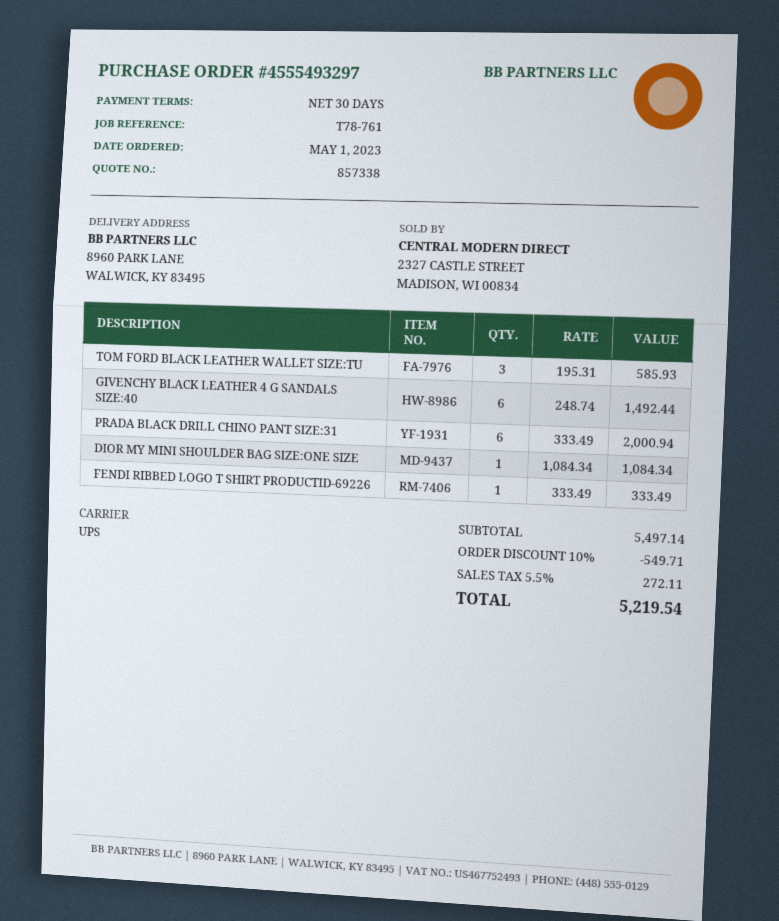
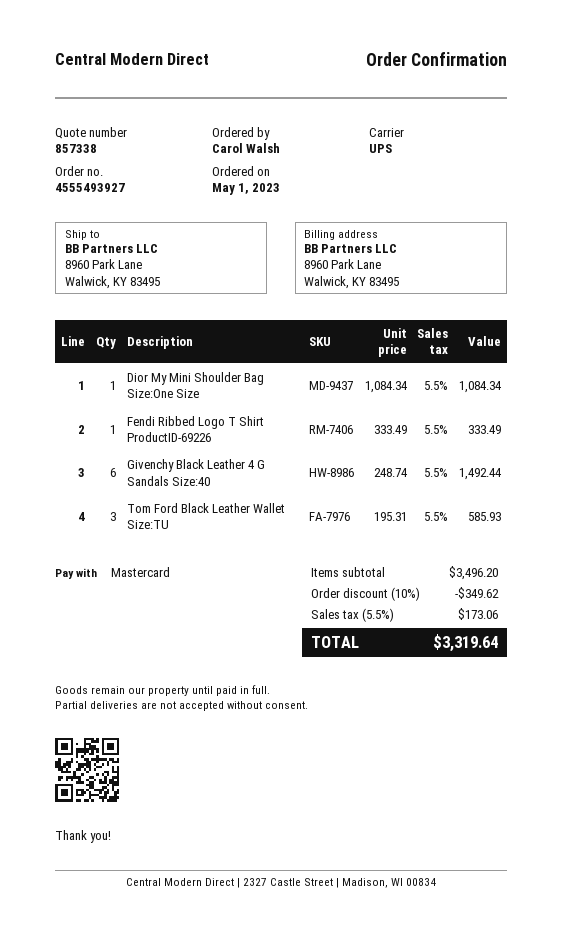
order number: 4555493297 -> 4555493927
PRADA BLACK DRILL CHINO PANT SIZE:31: 6 x 333.49 = 2000.94 -> none
subtotal: 5497.14 -> 3496.20
discount: 10% = 549.71 -> 10% = 349.62
tax: 5.5% = 272.11 -> 5.5% = 173.06
total: 5219.54 -> 3319.64

